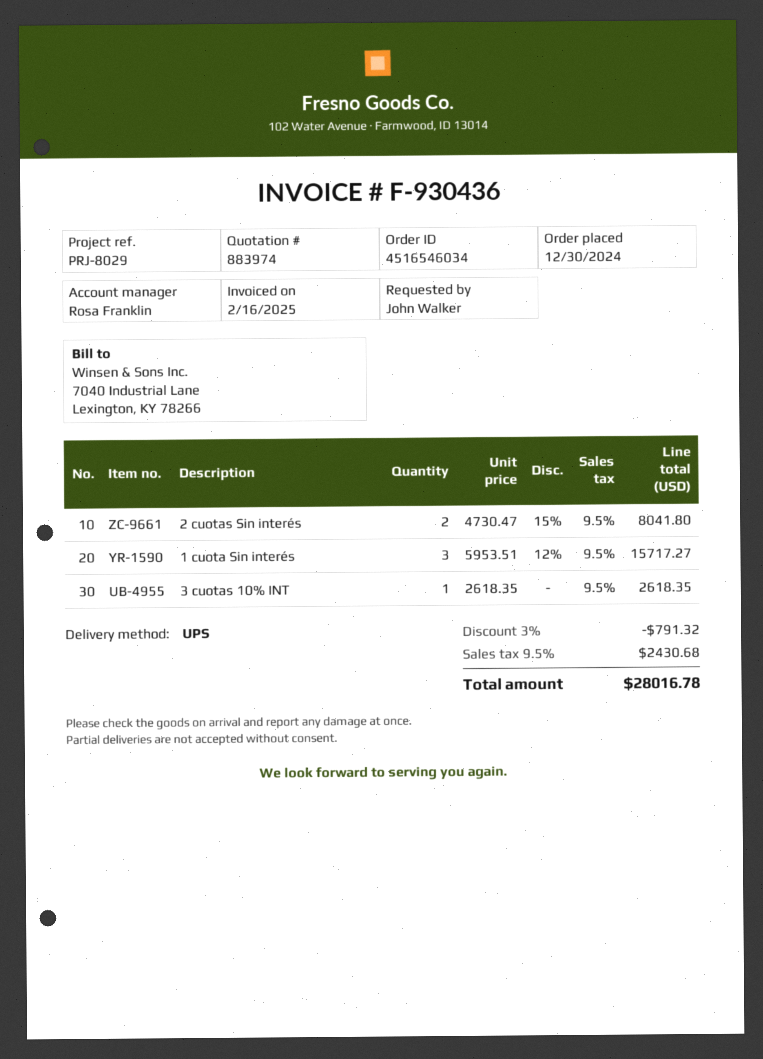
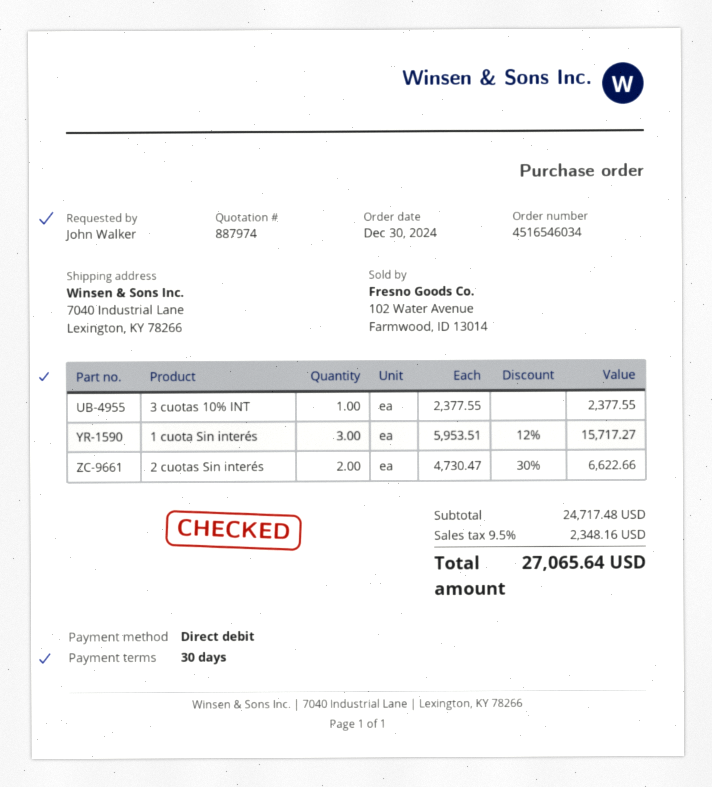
quote number: 883974 -> 887974
2 cuotas Sin interés: 2 x 4730.47 - 15% = 8041.80 -> 2 x 4730.47 - 30% = 6622.66
3 cuotas 10% INT: 1 x 2618.35 = 2618.35 -> 1 x 2377.55 = 2377.55
discount: 3% = 791.32 -> none
tax: 9.5% = 2430.68 -> 9.5% = 2348.16
total: 28016.78 -> 27065.64

